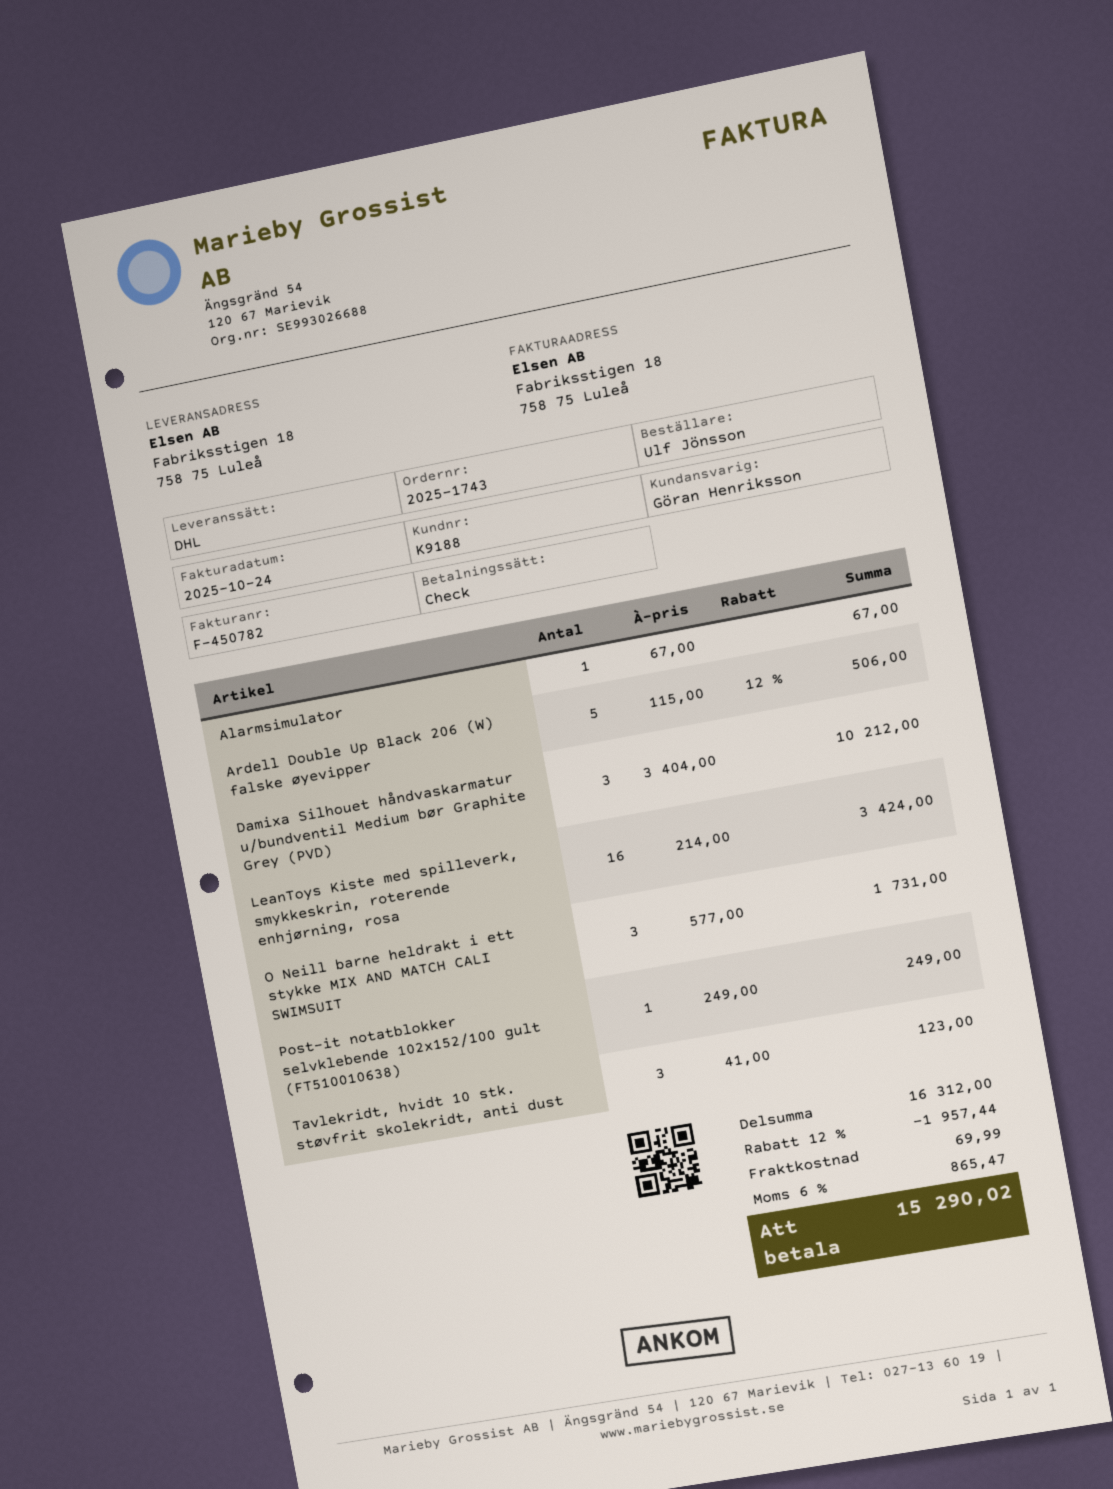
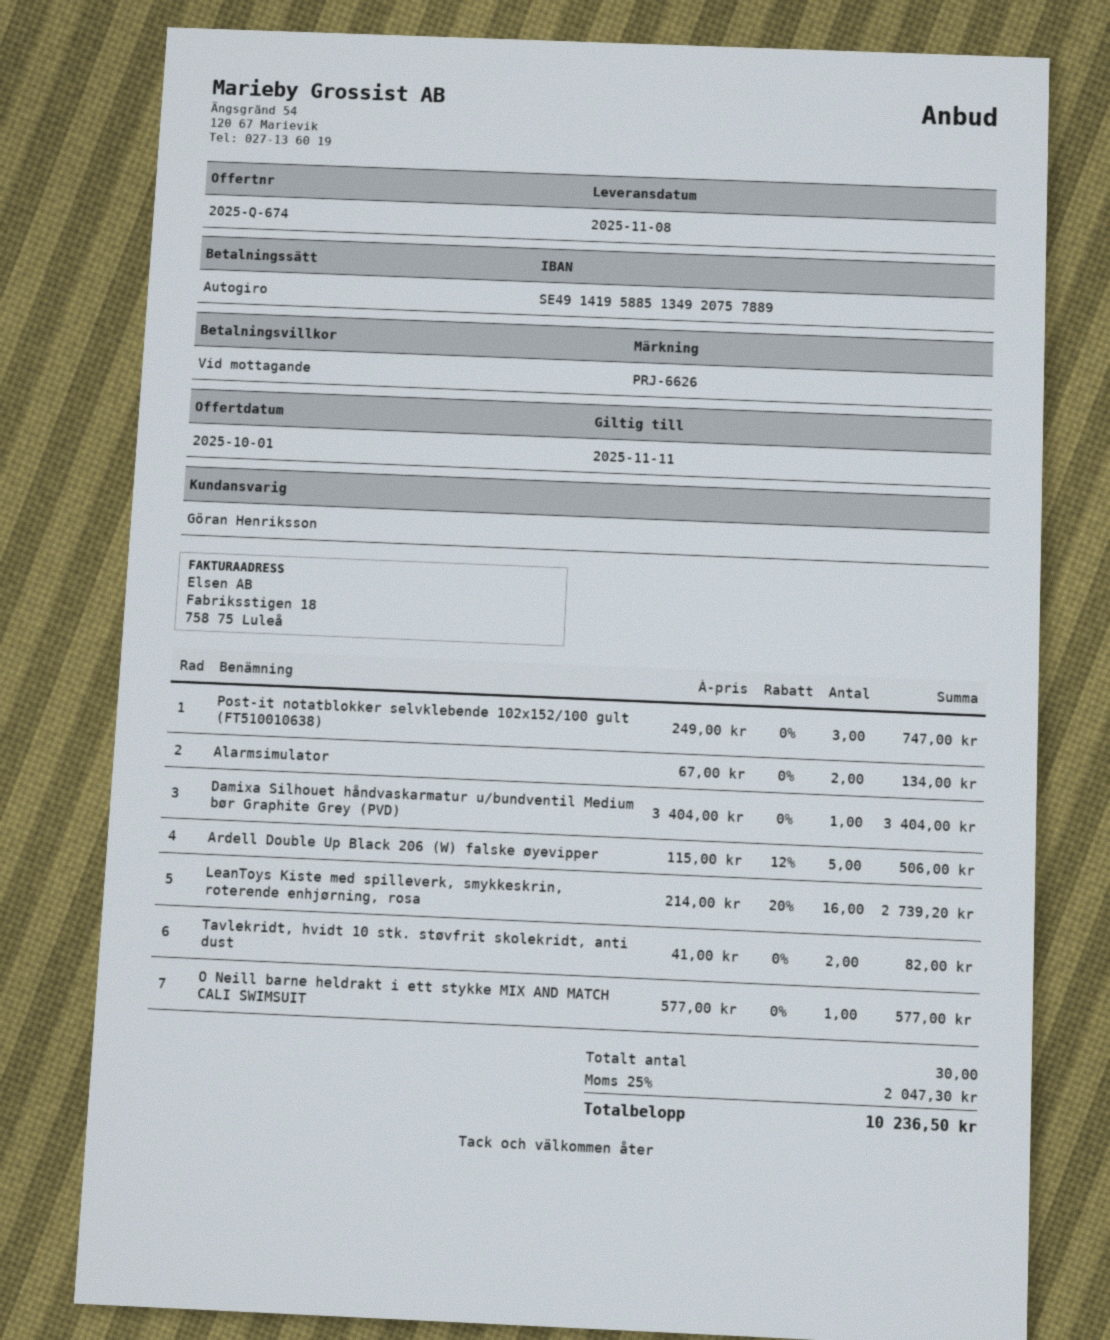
payment method: cheque -> direct debit
Alarmsimulator: 1 x 67.00 = 67.00 -> 2 x 67.00 = 134.00
Damixa Silhouet håndvaskarmatur u/bundventil Medium bør Graphite Grey (PVD): 3 x 3404.00 = 10212.00 -> 1 x 3404.00 = 3404.00
LeanToys Kiste med spilleverk, smykkeskrin, roterende enhjørning, rosa: 16 x 214.00 = 3424.00 -> 16 x 214.00 - 20% = 2739.20
O Neill barne heldrakt i ett stykke MIX AND MATCH CALI SWIMSUIT: 3 x 577.00 = 1731.00 -> 1 x 577.00 = 577.00
Post-it notatblokker selvklebende 102x152/100 gult (FT510010638): 1 x 249.00 = 249.00 -> 3 x 249.00 = 747.00
Tavlekridt, hvidt 10 stk. støvfrit skolekridt, anti dust: 3 x 41.00 = 123.00 -> 2 x 41.00 = 82.00
discount: 12% = 1957.44 -> none
shipping: 69.99 -> none
tax: 6% = 865.47 -> 25% = 2047.30
total: 15290.02 -> 10236.50

